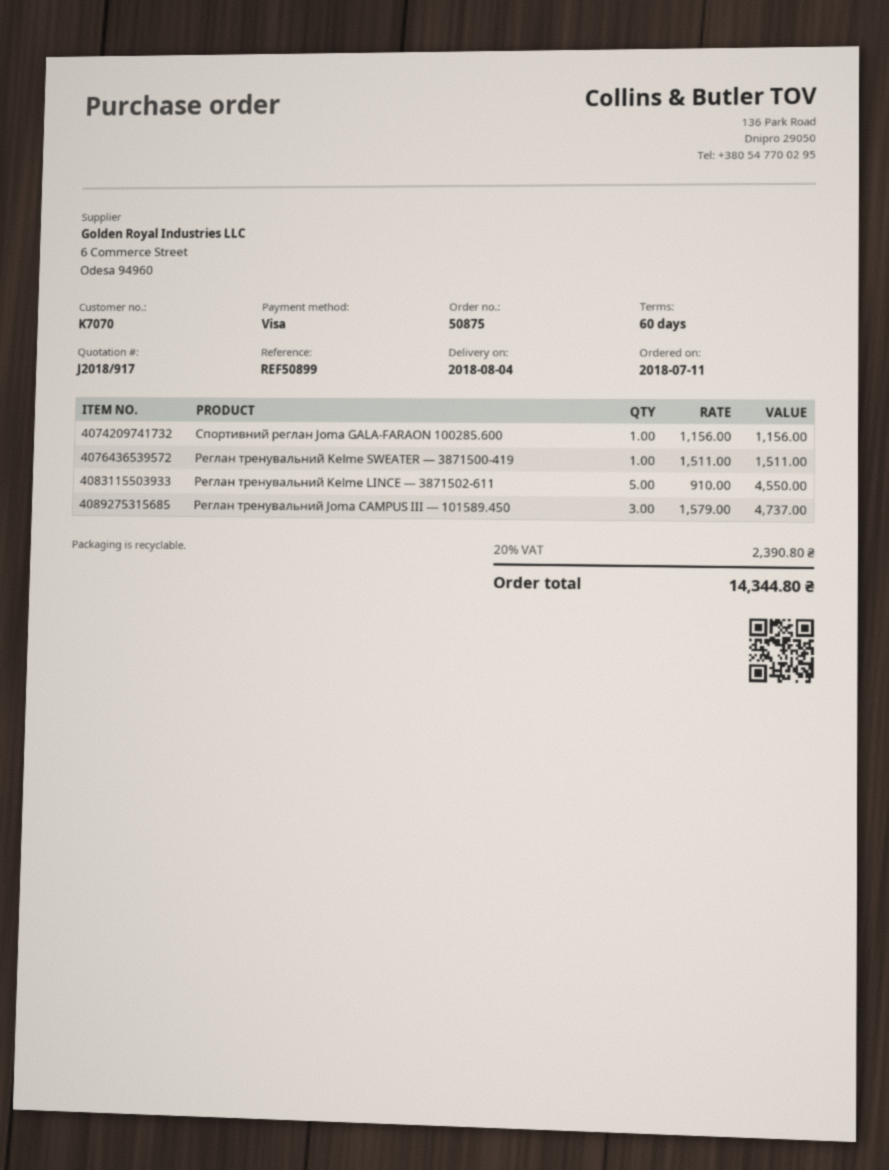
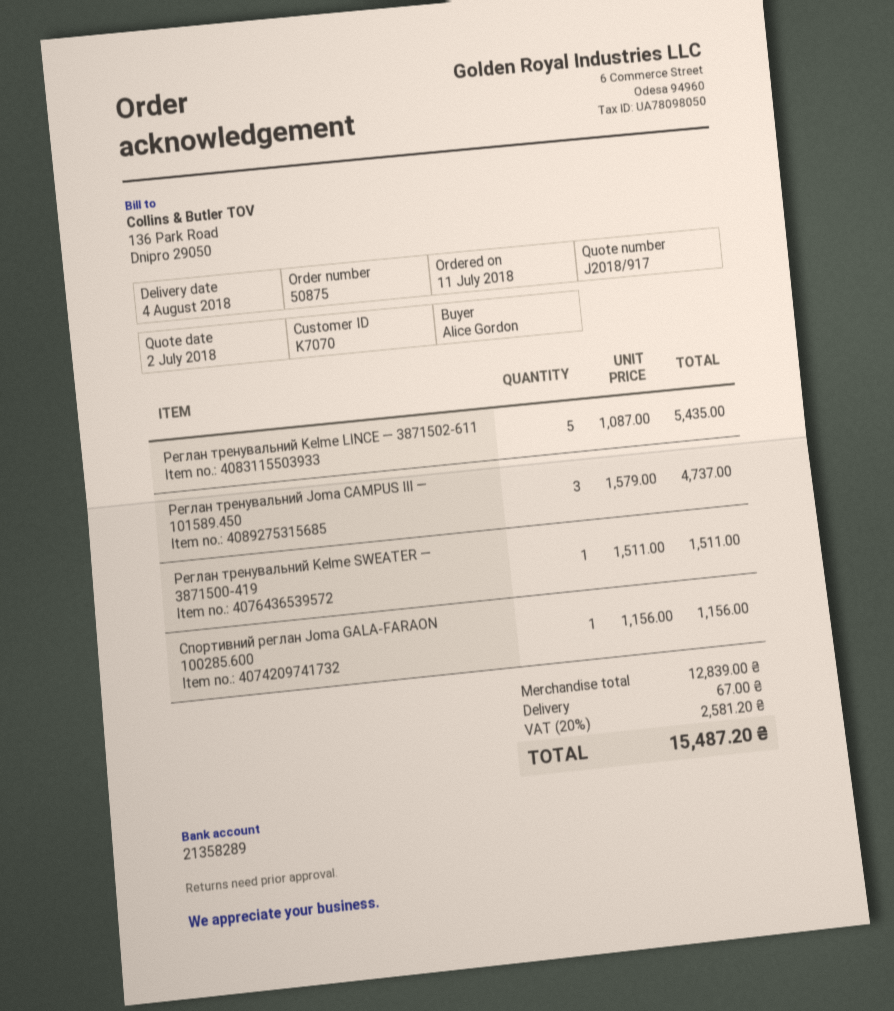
Реглан тренувальний Kelme LINCE — 3871502-611: 5 x 910.00 = 4550.00 -> 5 x 1087.00 = 5435.00
shipping: none -> 67.00
tax: 20% = 2390.80 -> 20% = 2581.20
total: 14344.80 -> 15487.20

